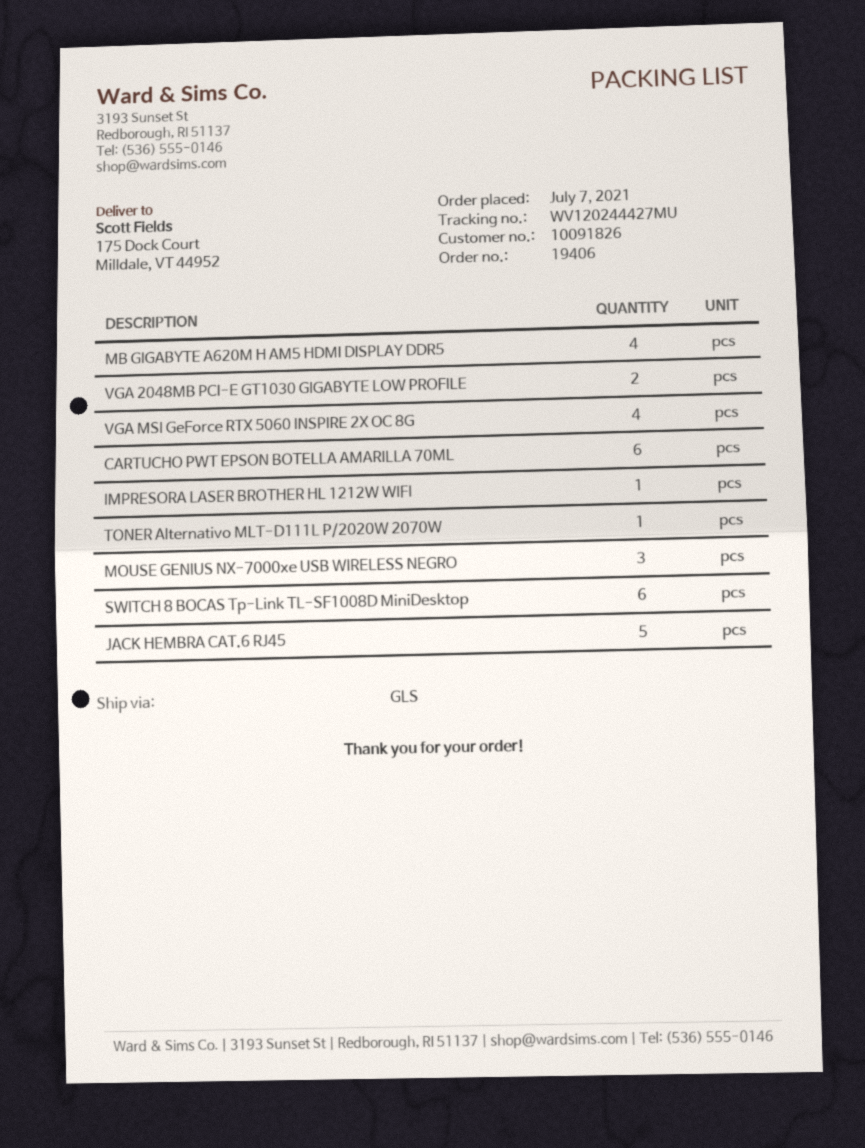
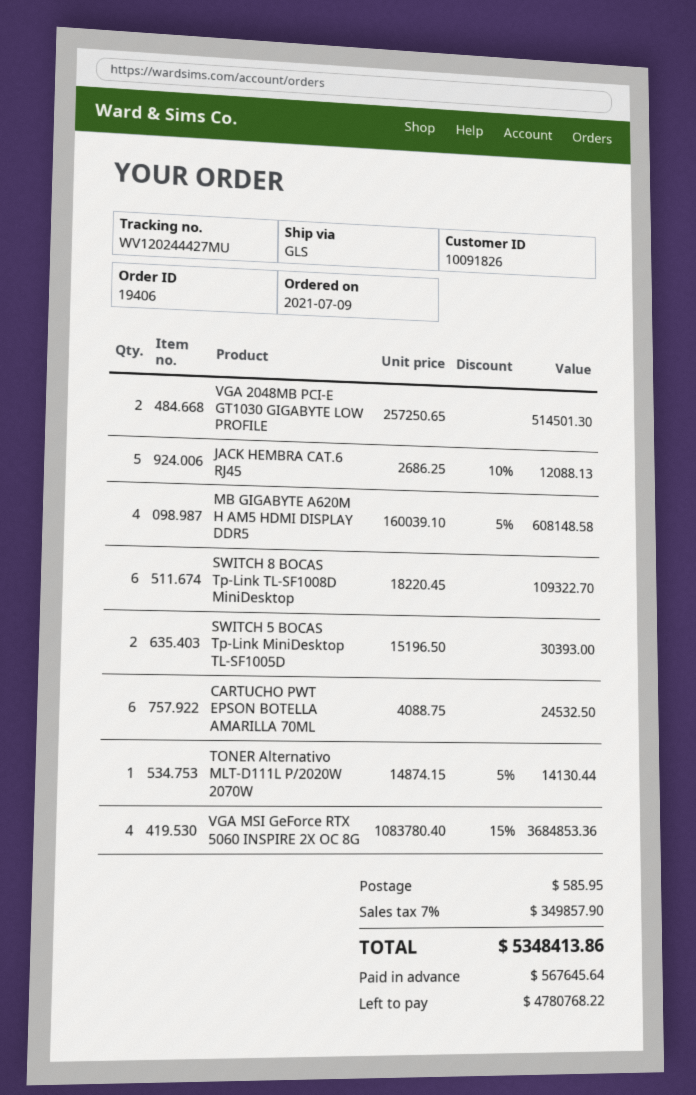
order date: 2021-07-07 -> 2021-07-09
IMPRESORA LASER BROTHER HL 1212W WIFI: 1 -> none
MOUSE GENIUS NX-7000xe USB WIRELESS NEGRO: 3 -> none
SWITCH 5 BOCAS Tp-Link MiniDesktop TL-SF1005D: none -> 2

